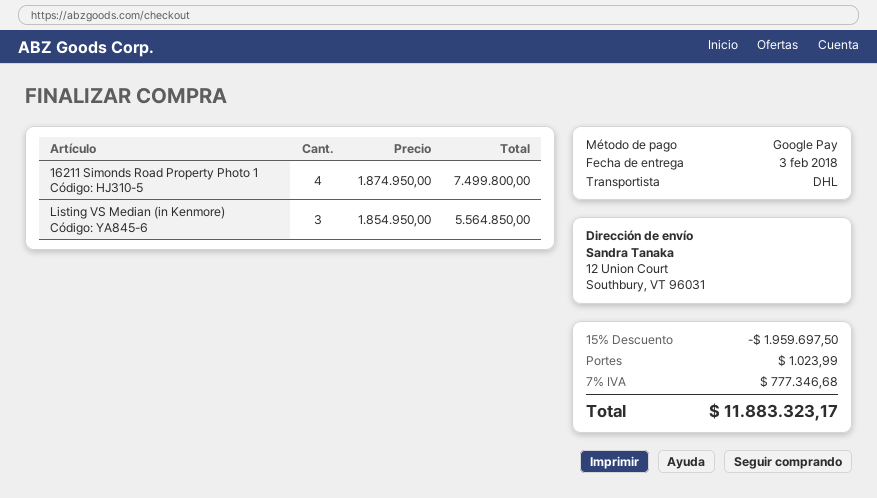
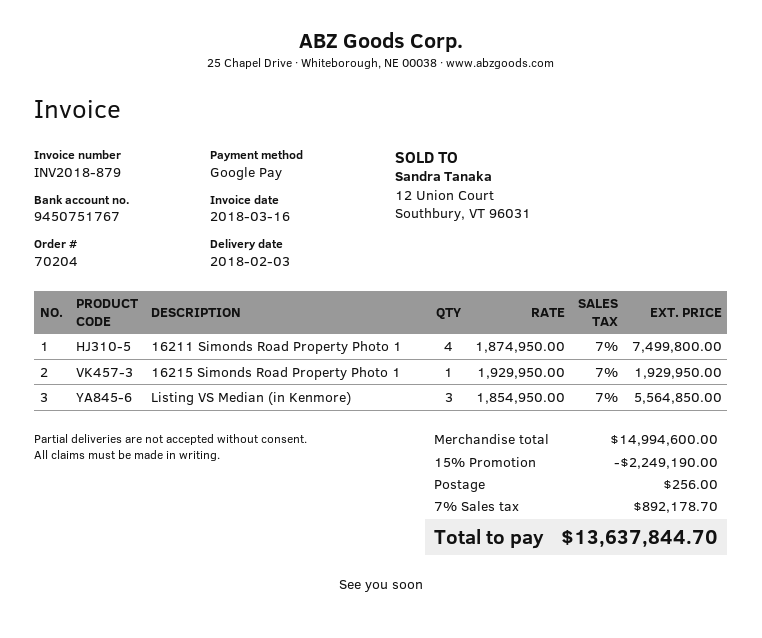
16215 Simonds Road Property Photo 1: none -> 1 x 1929950.00 = 1929950.00
discount: 15% = 1959697.50 -> 15% = 2249190.00
shipping: 1023.99 -> 256.00
tax: 7% = 777346.68 -> 7% = 892178.70
total: 11883323.17 -> 13637844.70

